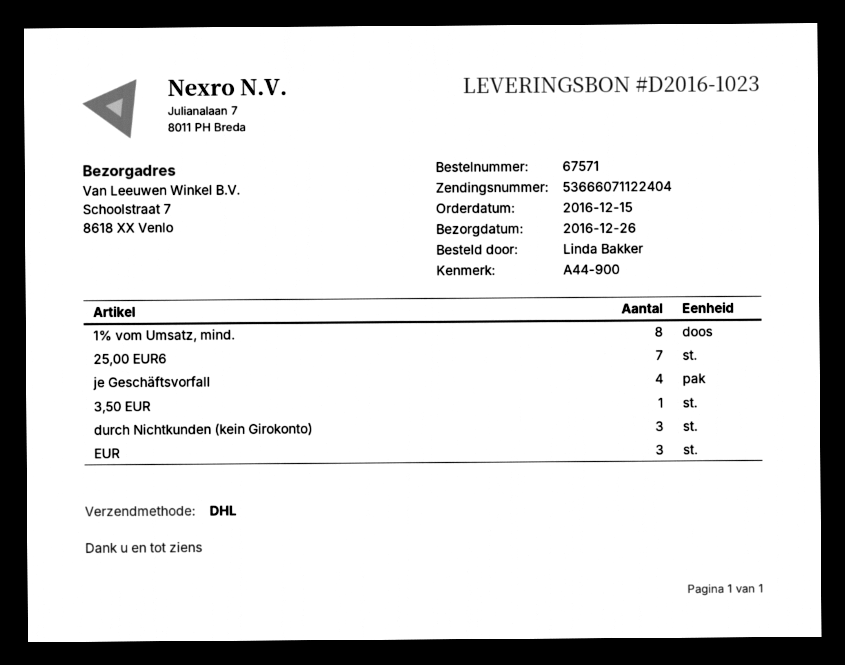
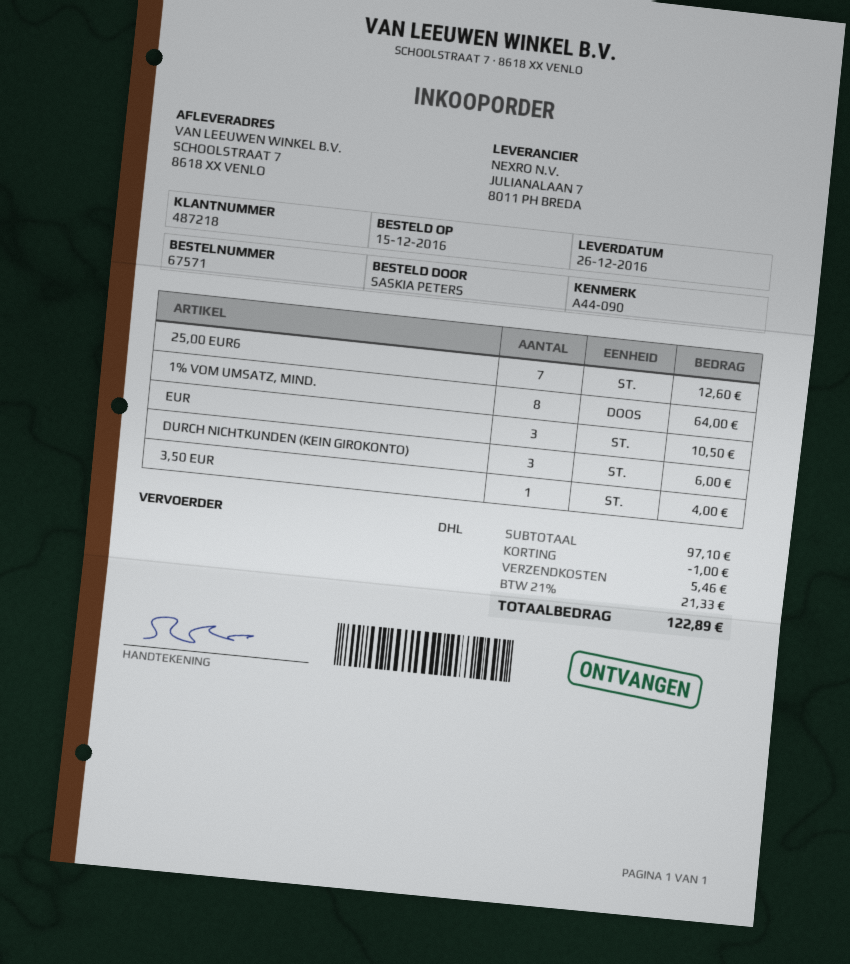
reference: A44-900 -> A44-090
ordered by: Linda Bakker -> SASKIA PETERS
je Geschäftsvorfall: 4 -> none

